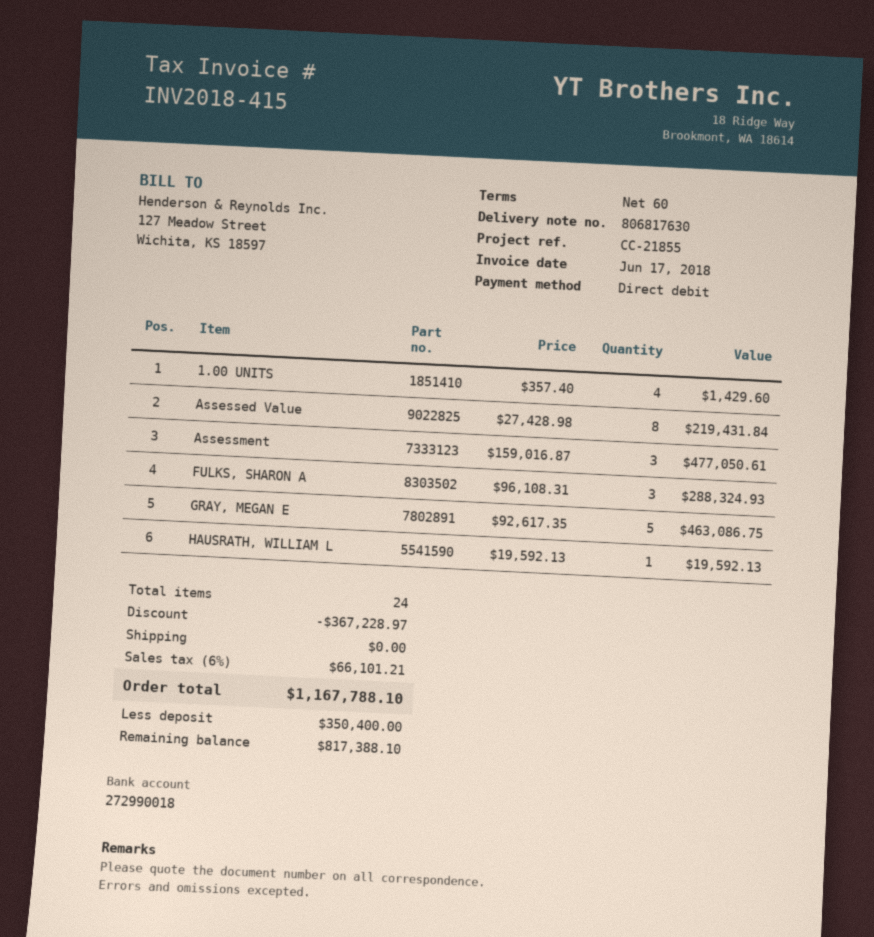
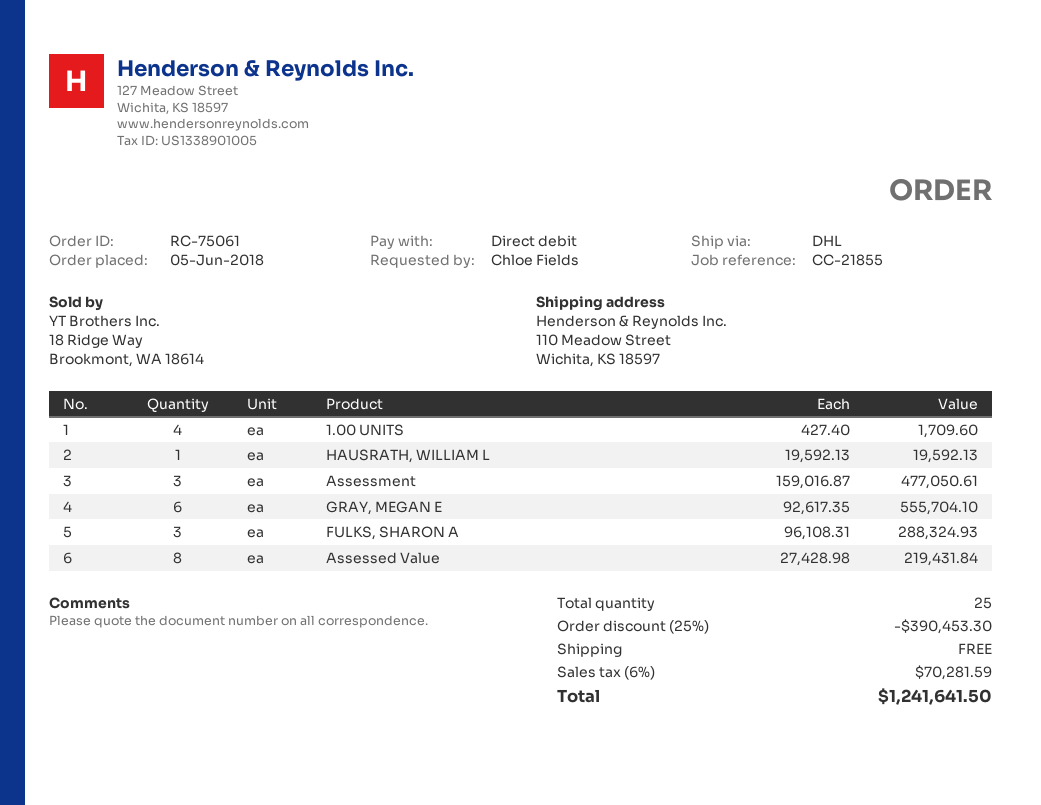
1.00 UNITS: 4 x 357.40 = 1429.60 -> 4 x 427.40 = 1709.60
GRAY, MEGAN E: 5 x 92617.35 = 463086.75 -> 6 x 92617.35 = 555704.10
total quantity: 24 -> 25
discount: 367228.97 -> 390453.30
tax: 6% = 66101.21 -> 6% = 70281.59
total: 1167788.10 -> 1241641.50

